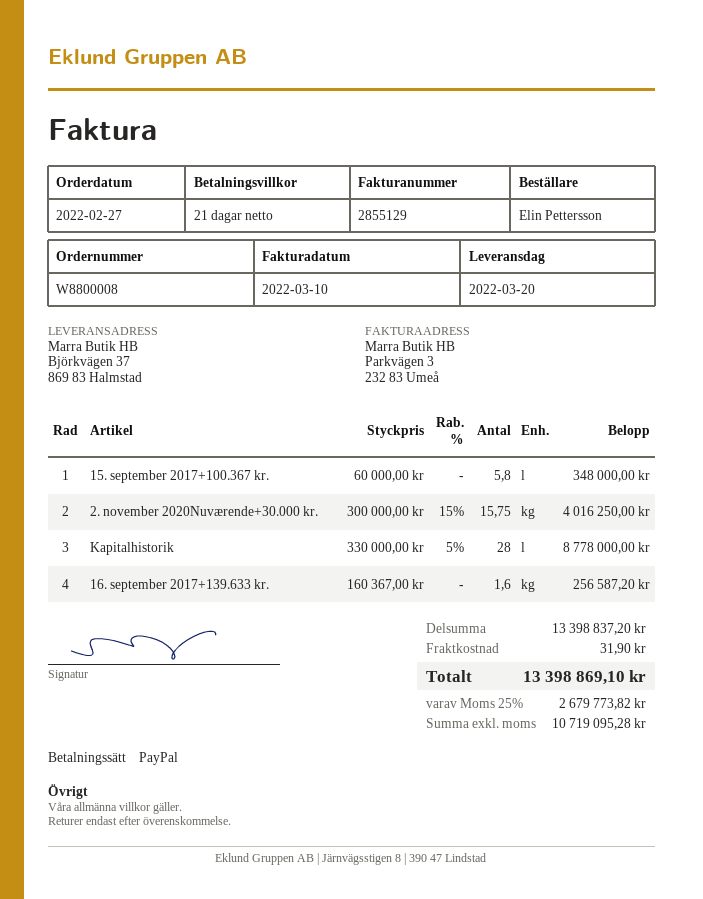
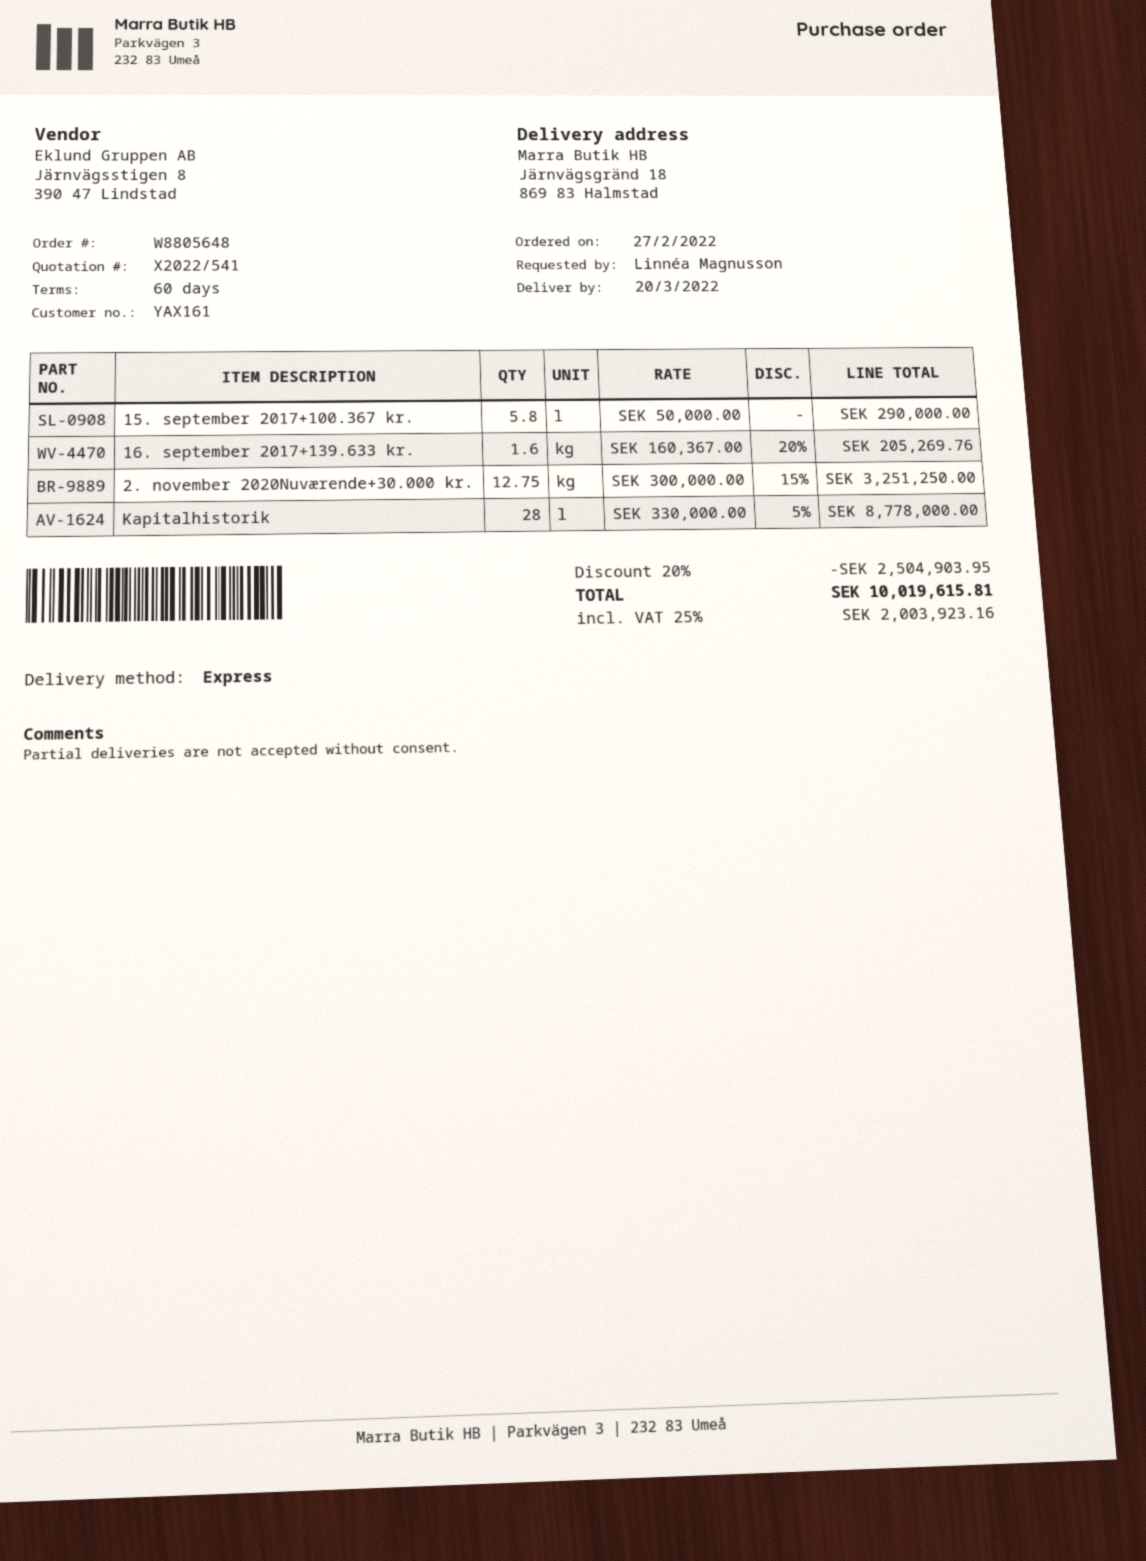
order number: W8800008 -> W8805648
payment terms: 21 days -> 60 days
ordered by: Elin Pettersson -> Linnéa Magnusson
ship to: Björkvägen 37, 869 83 Halmstad -> Järnvägsgränd 18, 869 83 Halmstad
15. september 2017+100.367 kr.: 5.8 x 60000.00 = 348000.00 -> 5.8 x 50000.00 = 290000.00
2. november 2020Nuværende+30.000 kr.: 15.75 x 300000.00 - 15% = 4016250.00 -> 12.75 x 300000.00 - 15% = 3251250.00
16. september 2017+139.633 kr.: 1.6 x 160367.00 = 256587.20 -> 1.6 x 160367.00 - 20% = 205269.76
discount: none -> 20% = 2504903.95
shipping: 31.90 -> none
tax: 25% = 2679773.82 -> 25% = 2003923.16
total: 13398869.10 -> 10019615.81

